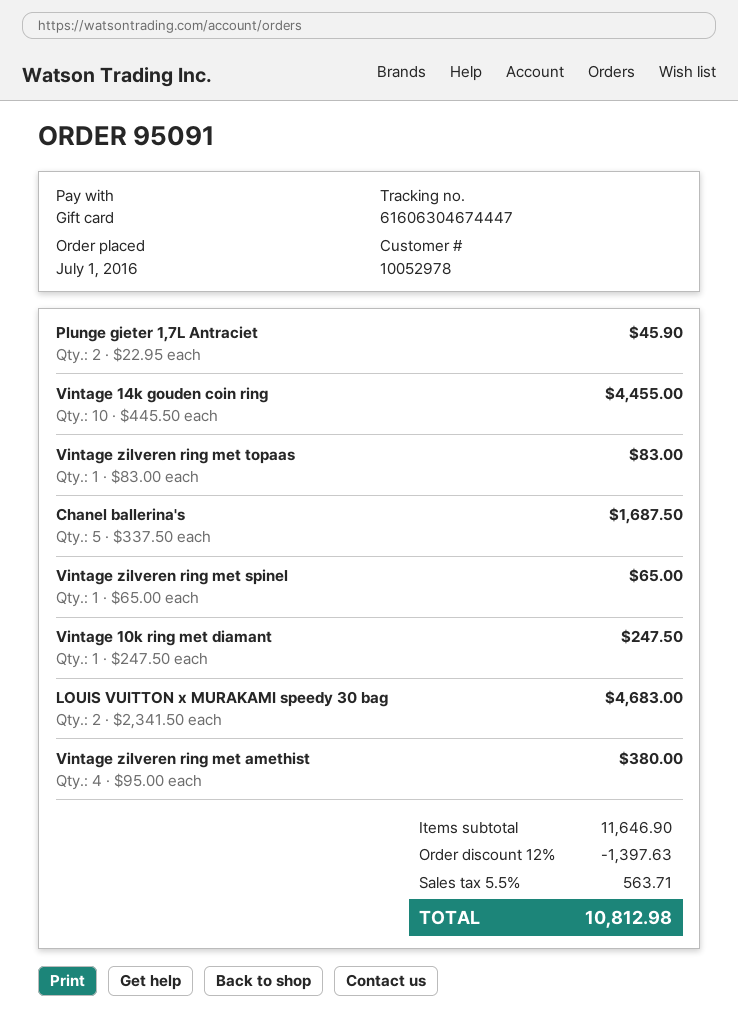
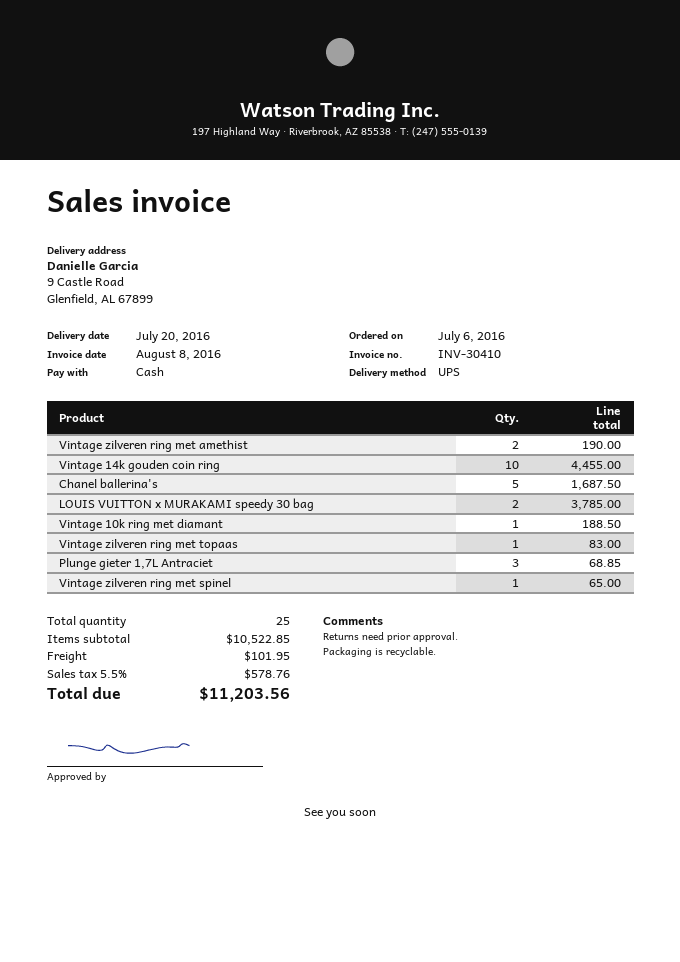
order date: 2016-07-01 -> 2016-07-06
payment method: gift card -> cash
Plunge gieter 1,7L Antraciet: 2 for 45.90 -> 3 for 68.85
Vintage 10k ring met diamant: 1 for 247.50 -> 1 for 188.50
LOUIS VUITTON x MURAKAMI speedy 30 bag: 2 for 4683.00 -> 2 for 3785.00
Vintage zilveren ring met amethist: 4 for 380.00 -> 2 for 190.00
subtotal: 11646.90 -> 10522.85
discount: 12% = 1397.63 -> none
shipping: none -> 101.95
tax: 5.5% = 563.71 -> 5.5% = 578.76
total: 10812.98 -> 11203.56

